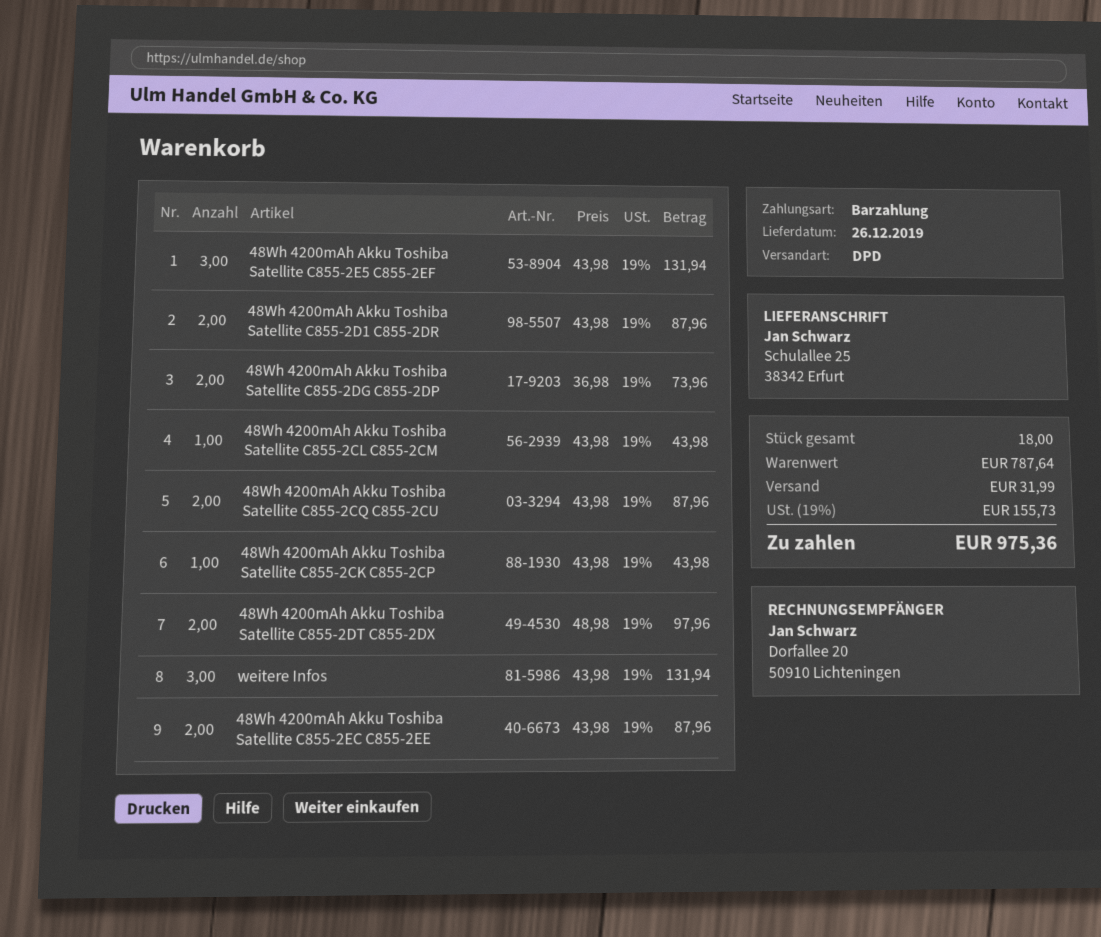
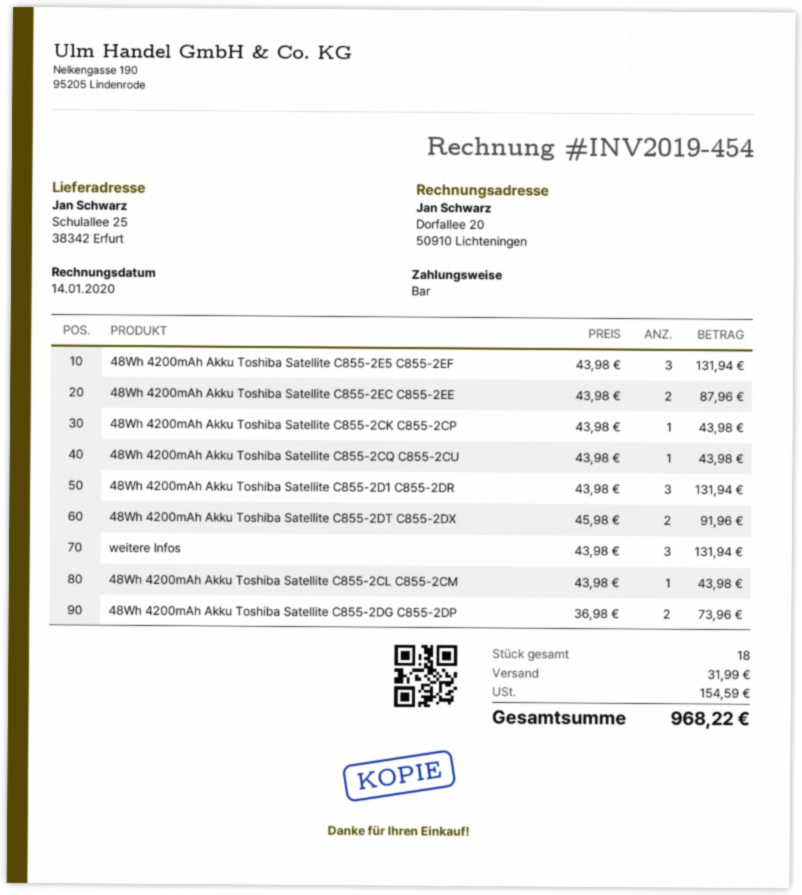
48Wh 4200mAh Akku Toshiba Satellite C855-2D1 C855-2DR: 2 x 43.98 = 87.96 -> 3 x 43.98 = 131.94
48Wh 4200mAh Akku Toshiba Satellite C855-2CQ C855-2CU: 2 x 43.98 = 87.96 -> 1 x 43.98 = 43.98
48Wh 4200mAh Akku Toshiba Satellite C855-2DT C855-2DX: 2 x 48.98 = 97.96 -> 2 x 45.98 = 91.96
tax: 155.73 -> 154.59
total: 975.36 -> 968.22

